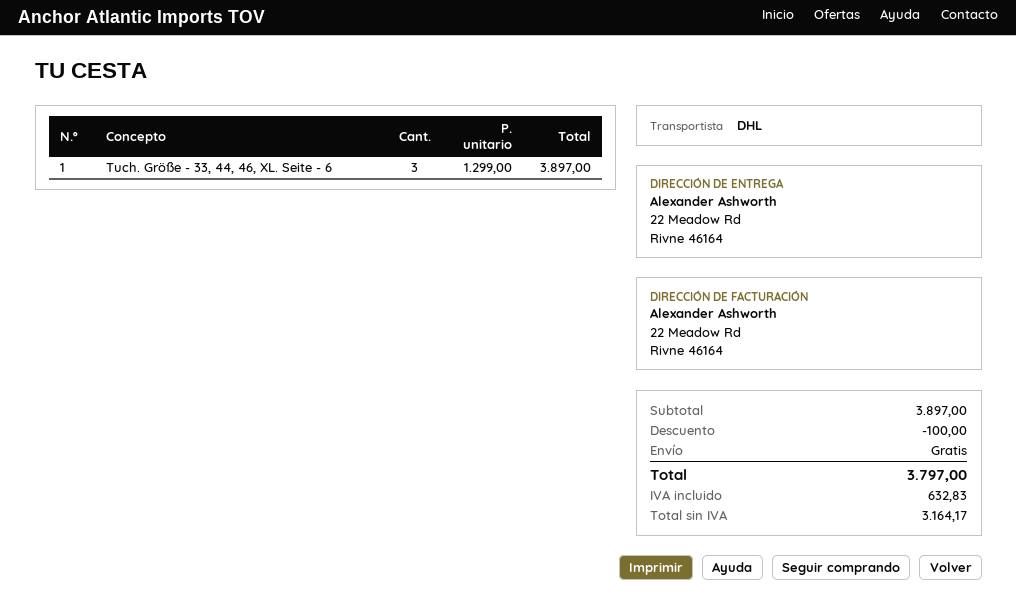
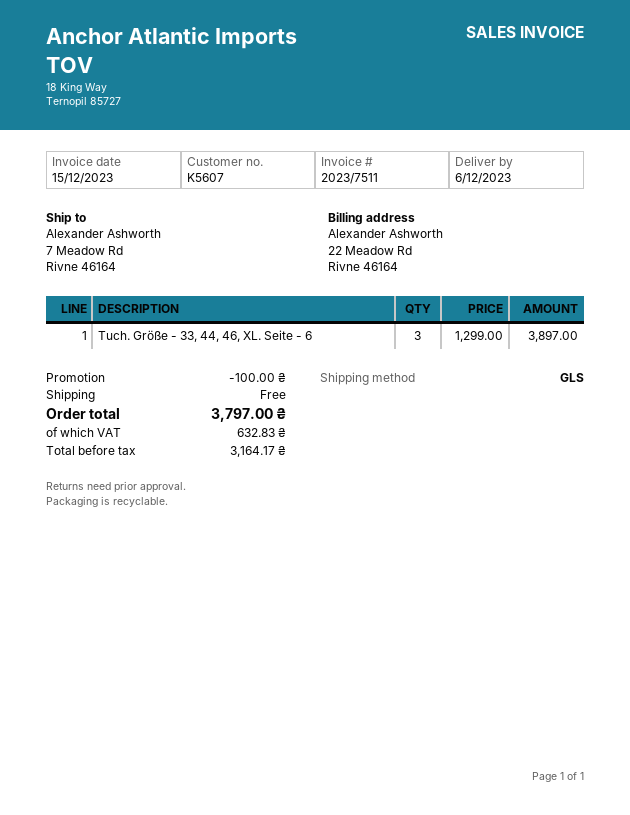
shipping method: DHL -> GLS
ship to: 22 Meadow Rd, Rivne 46164 -> 7 Meadow Rd, Rivne 46164

